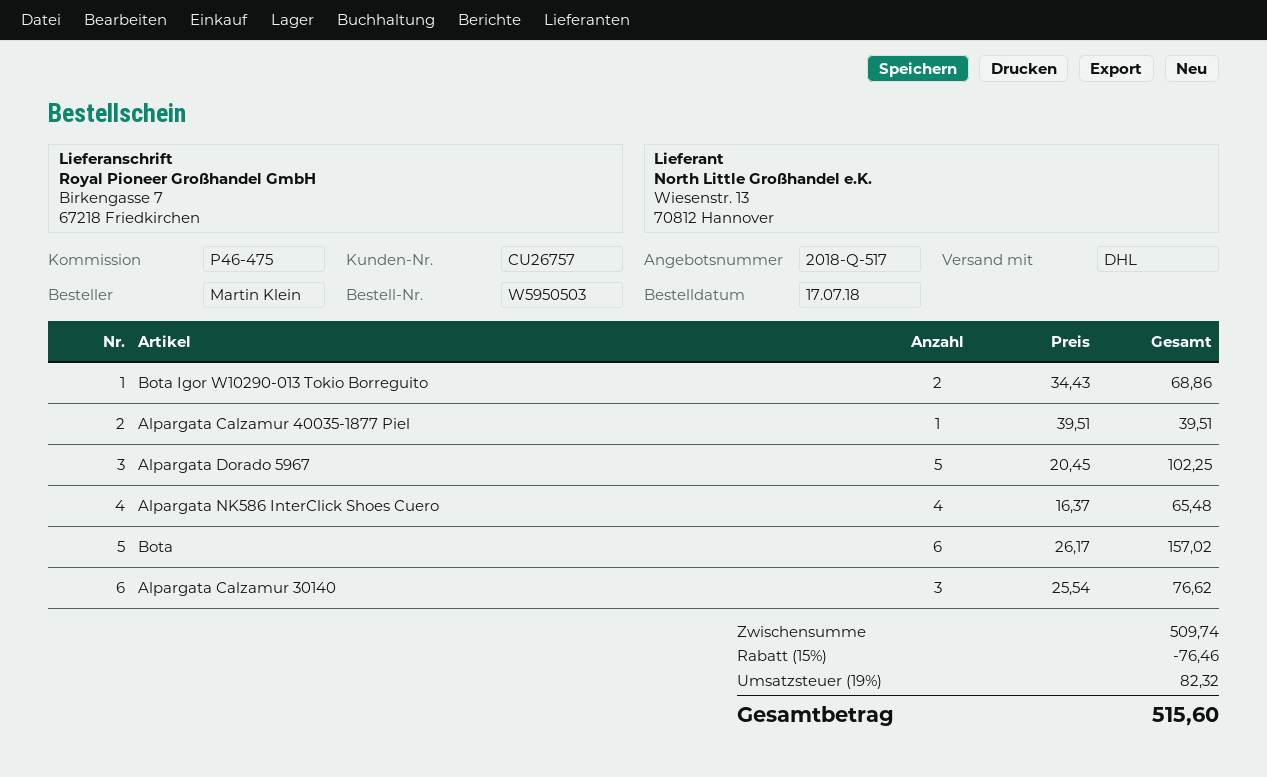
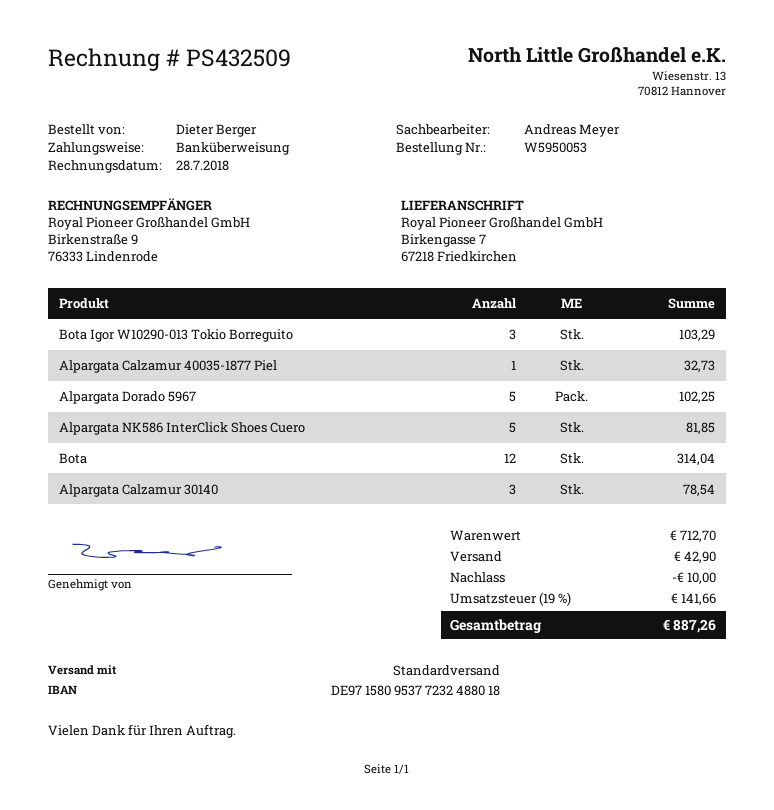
order number: W5950503 -> W5950053
ordered by: Martin Klein -> Dieter Berger
shipping method: DHL -> standard
Bota Igor W10290-013 Tokio Borreguito: 2 for 68.86 -> 3 for 103.29
Alpargata Calzamur 40035-1877 Piel: 1 for 39.51 -> 1 for 32.73
Alpargata NK586 InterClick Shoes Cuero: 4 for 65.48 -> 5 for 81.85
Bota: 6 for 157.02 -> 12 for 314.04
Alpargata Calzamur 30140: 3 for 76.62 -> 3 for 78.54
subtotal: 509.74 -> 712.70
discount: 76.46 -> 10.00
shipping: none -> 42.90
tax: 19% = 82.32 -> 19% = 141.66
total: 515.60 -> 887.26

